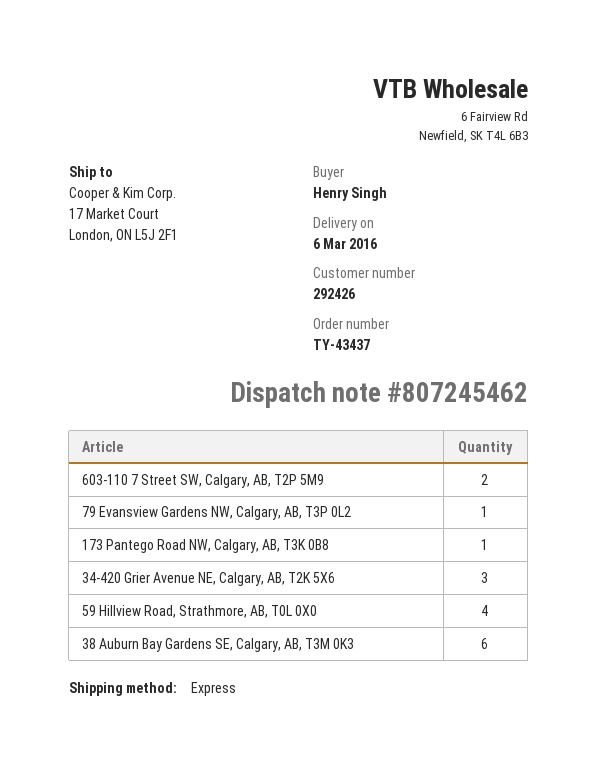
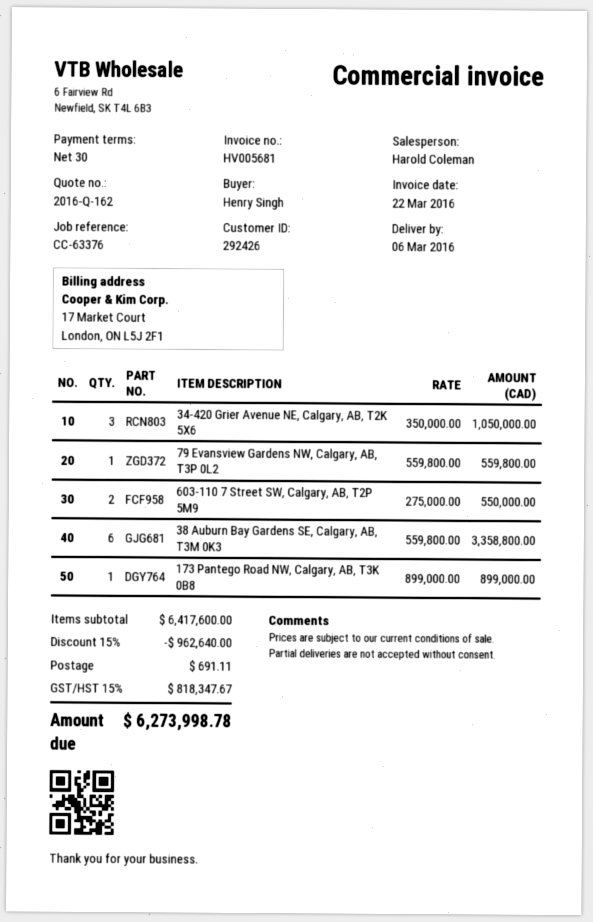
59 Hillview Road, Strathmore, AB, T0L 0X0: 4 -> none

